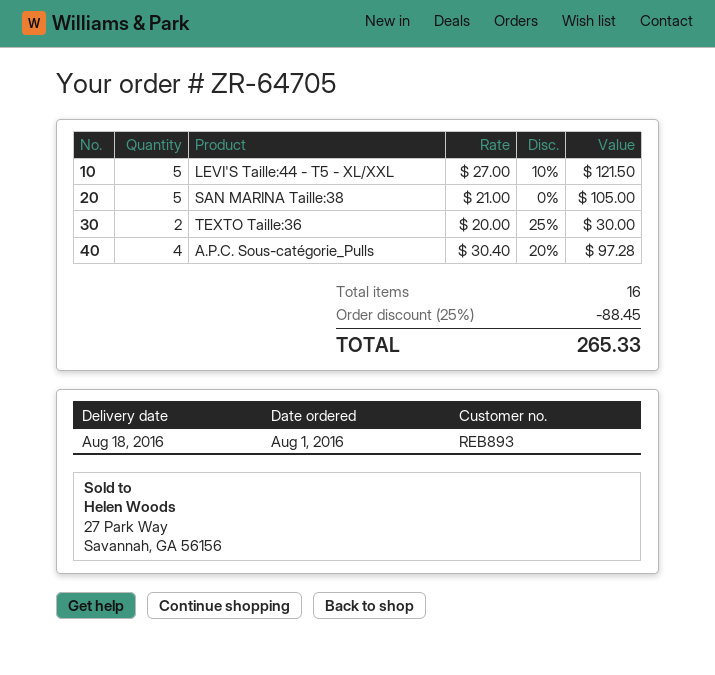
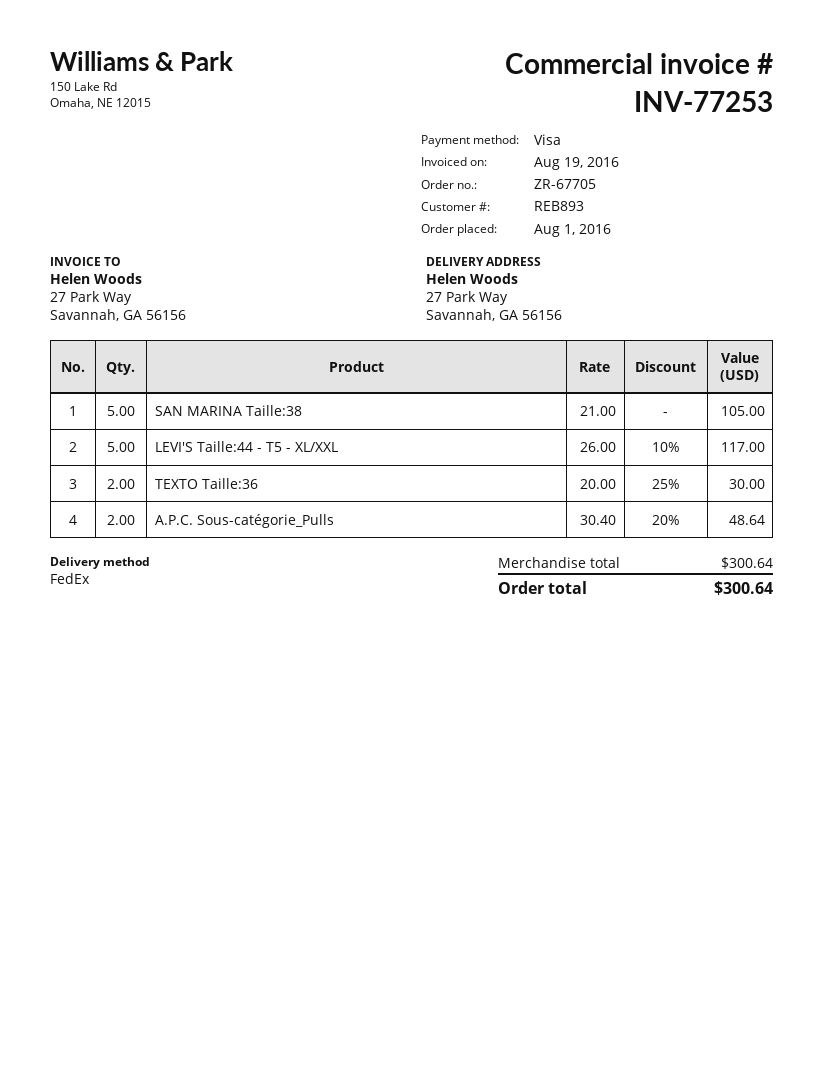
order number: ZR-64705 -> ZR-67705
LEVI'S Taille:44 - T5 - XL/XXL: 5 x 27.00 - 10% = 121.50 -> 5 x 26.00 - 10% = 117.00
A.P.C. Sous-catégorie_Pulls: 4 x 30.40 - 20% = 97.28 -> 2 x 30.40 - 20% = 48.64
discount: 25% = 88.45 -> none
total: 265.33 -> 300.64

